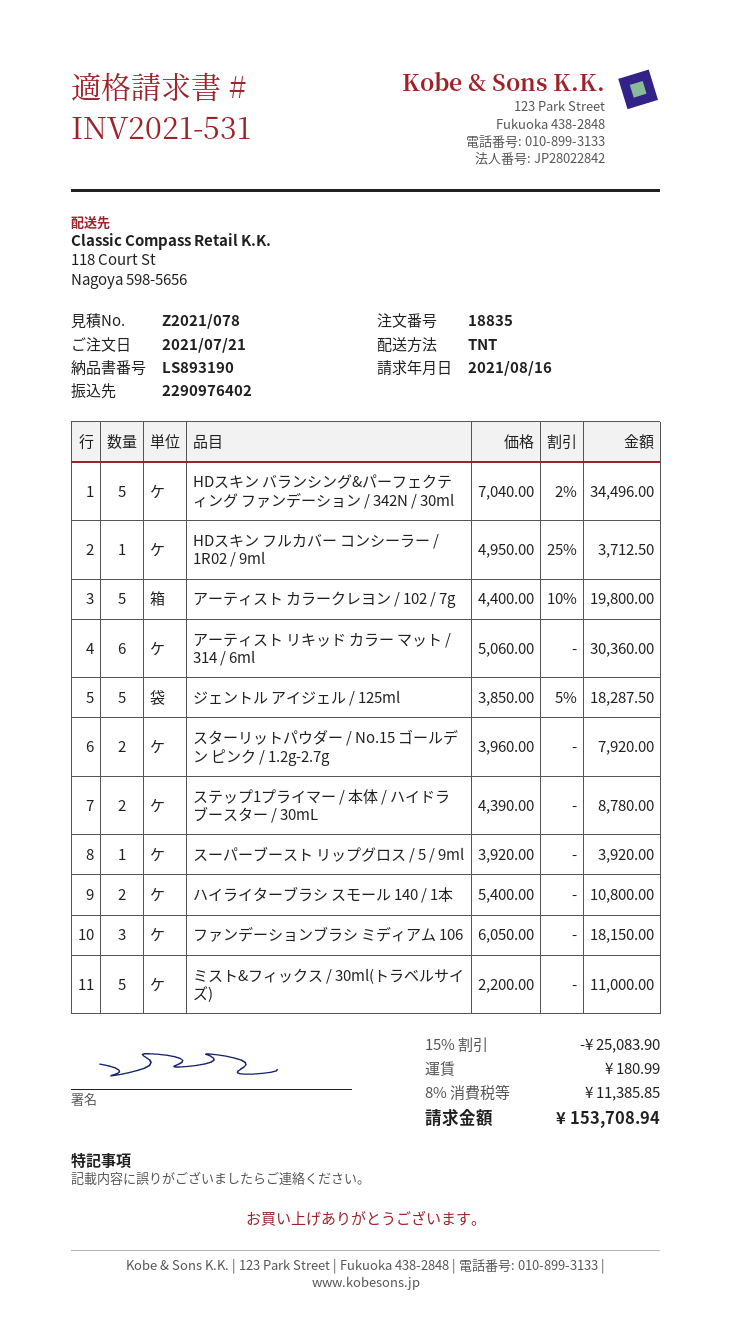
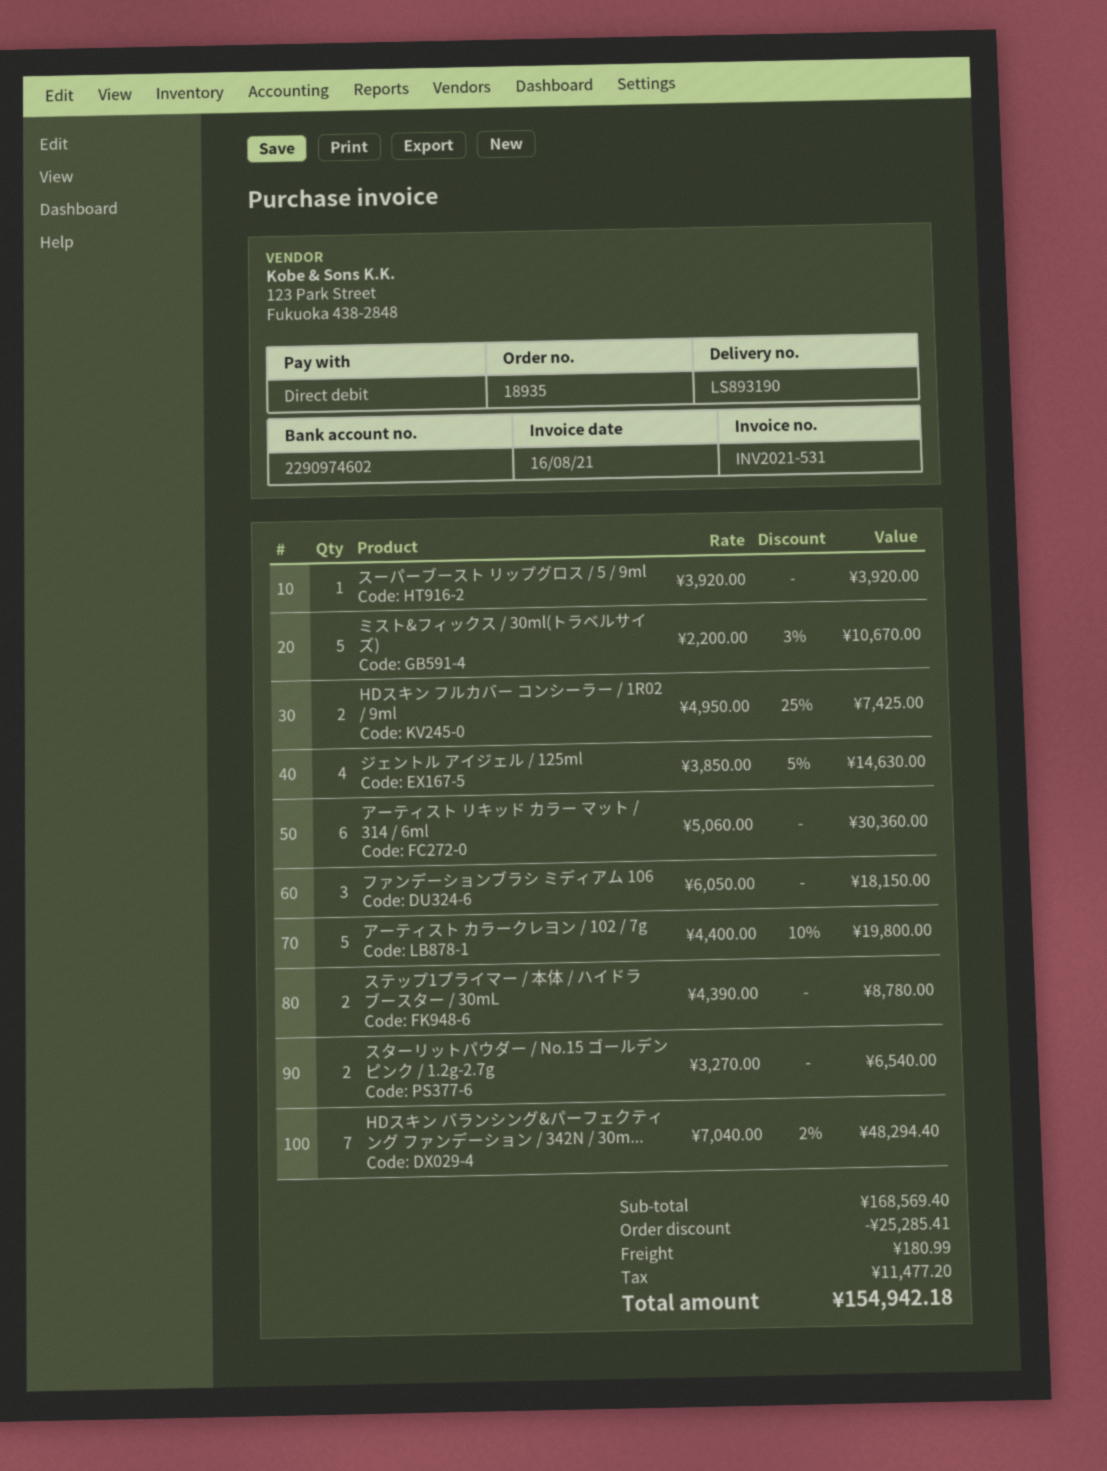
order number: 18835 -> 18935
bank account: 2290976402 -> 2290974602
HDスキン バランシング&パーフェクティング ファンデーション / 342N / 30ml: 5 x 7040.00 - 2% = 34496.00 -> 7 x 7040.00 - 2% = 48294.40
HDスキン フルカバー コンシーラー / 1R02 / 9ml: 1 x 4950.00 - 25% = 3712.50 -> 2 x 4950.00 - 25% = 7425.00
ジェントル アイジェル / 125ml: 5 x 3850.00 - 5% = 18287.50 -> 4 x 3850.00 - 5% = 14630.00
スターリットパウダー / No.15 ゴールデン ピンク / 1.2g-2.7g: 2 x 3960.00 = 7920.00 -> 2 x 3270.00 = 6540.00
ハイライターブラシ スモール 140 / 1本: 2 x 5400.00 = 10800.00 -> none
ミスト&フィックス / 30ml(トラベルサイズ): 5 x 2200.00 = 11000.00 -> 5 x 2200.00 - 3% = 10670.00
discount: 25083.90 -> 25285.41
tax: 11385.85 -> 11477.20
total: 153708.94 -> 154942.18

